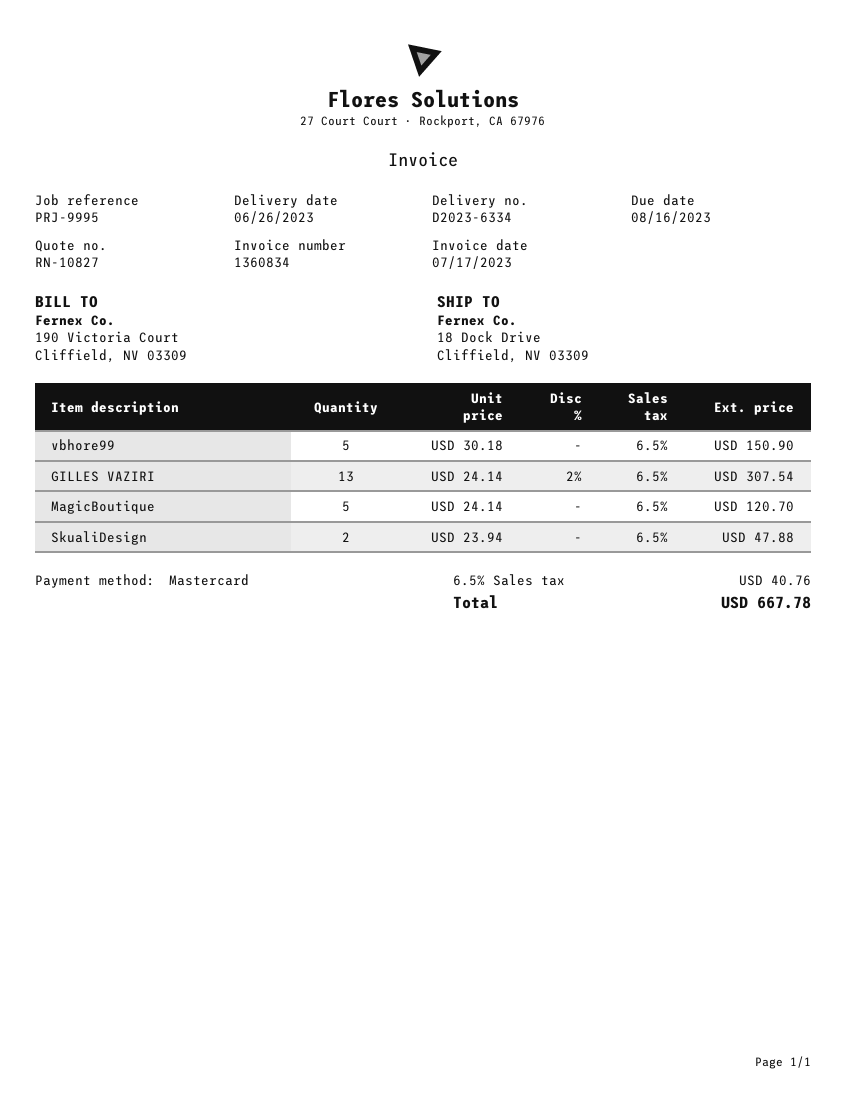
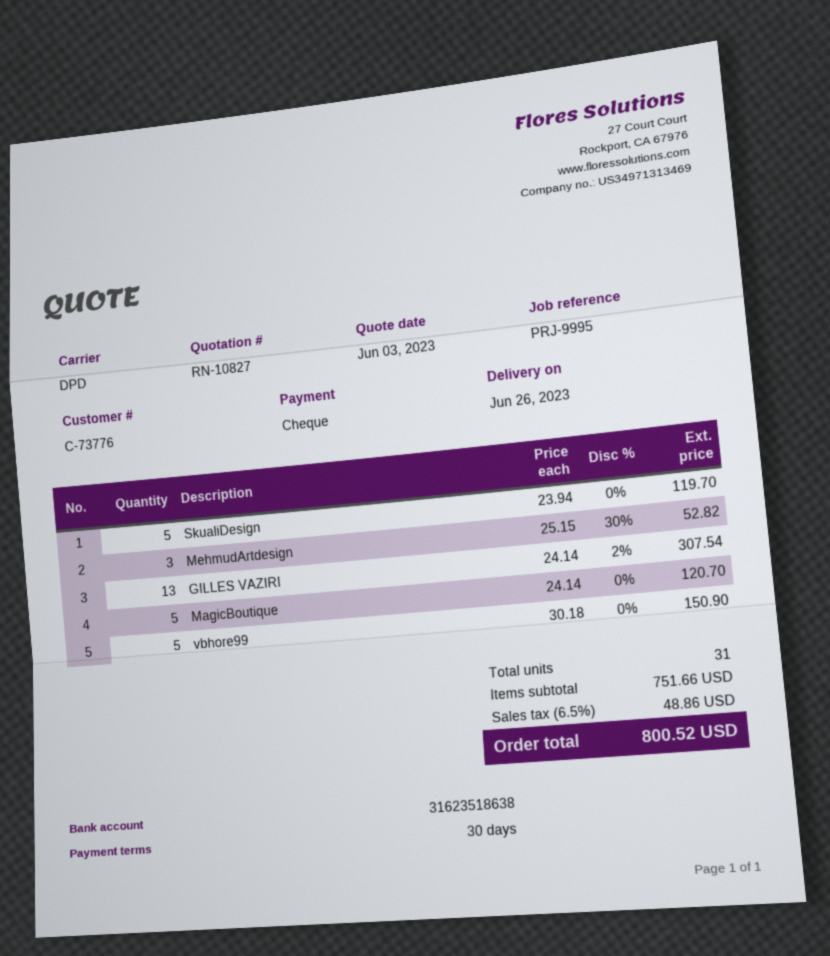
payment method: Mastercard -> cheque
SkualiDesign: 2 x 23.94 = 47.88 -> 5 x 23.94 = 119.70
MehmudArtdesign: none -> 3 x 25.15 - 30% = 52.82
tax: 6.5% = 40.76 -> 6.5% = 48.86
total: 667.78 -> 800.52

